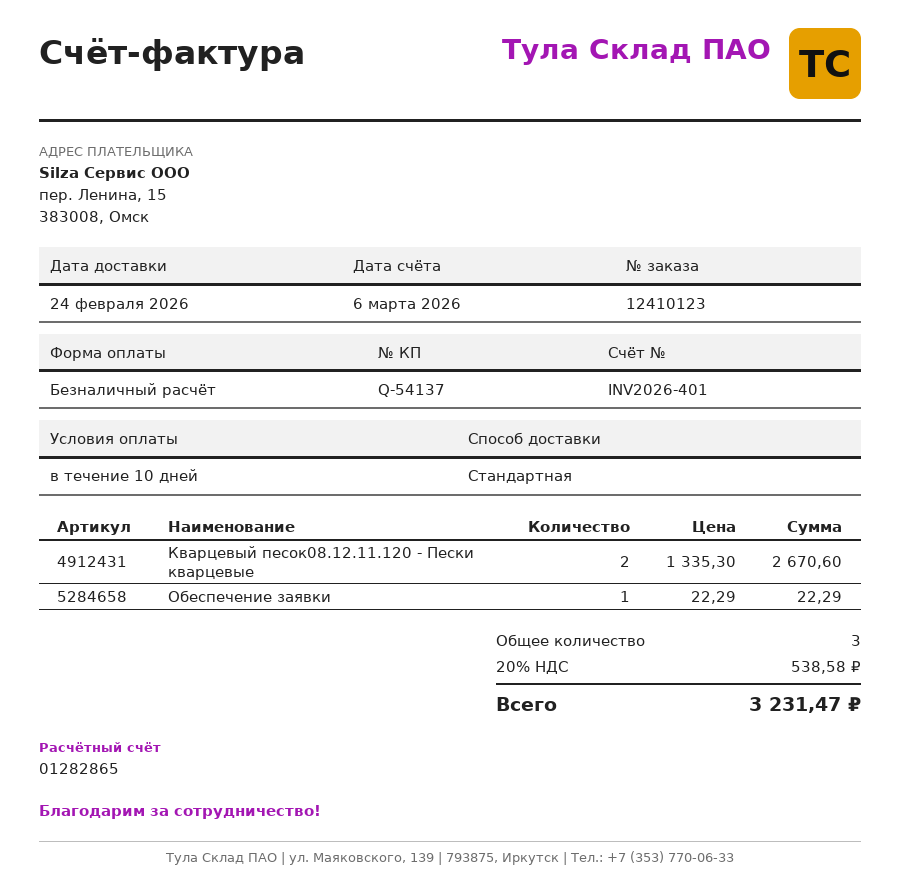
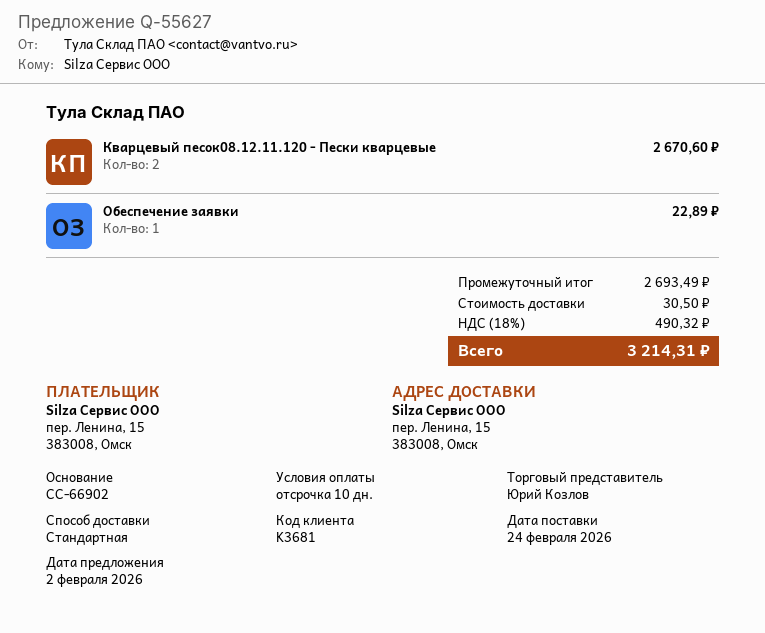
quote number: Q-54137 -> Q-55627
Обеспечение заявки: 1 for 22.29 -> 1 for 22.89
shipping: none -> 30.50
tax: 20% = 538.58 -> 18% = 490.32
total: 3231.47 -> 3214.31

